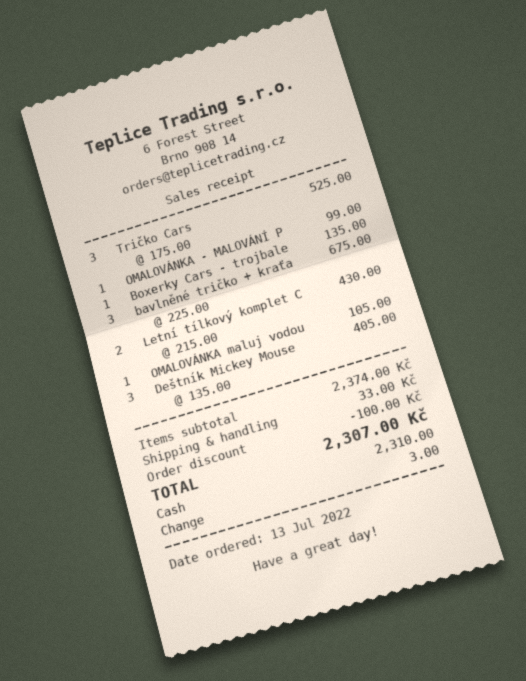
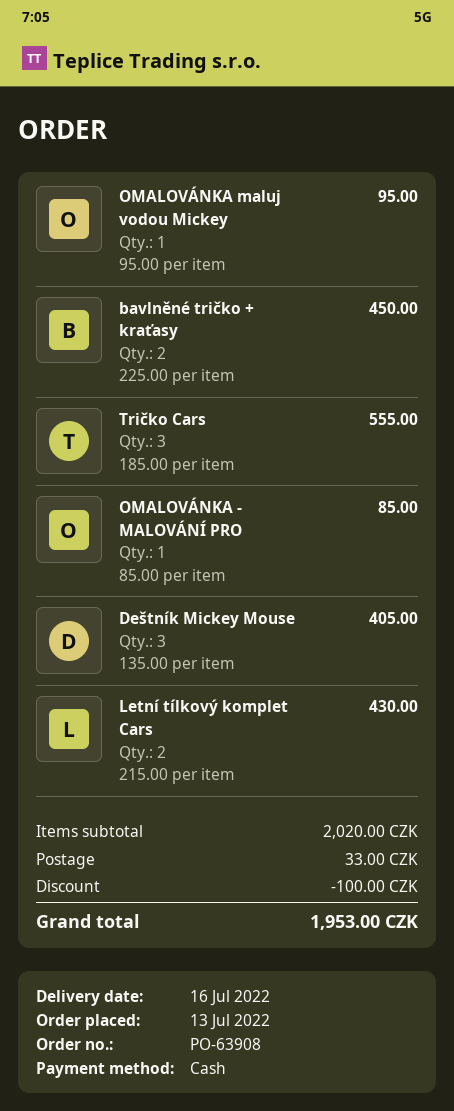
Tričko Cars: 3 x 175.00 = 525.00 -> 3 x 185.00 = 555.00
OMALOVÁNKA - MALOVÁNÍ P: 1 x 99.00 = 99.00 -> 1 x 85.00 = 85.00
Boxerky Cars - trojbale: 1 x 135.00 = 135.00 -> none
bavlněné tričko + kraťa: 3 x 225.00 = 675.00 -> 2 x 225.00 = 450.00
OMALOVÁNKA maluj vodou: 1 x 105.00 = 105.00 -> 1 x 95.00 = 95.00
subtotal: 2374.00 -> 2020.00
total: 2307.00 -> 1953.00

